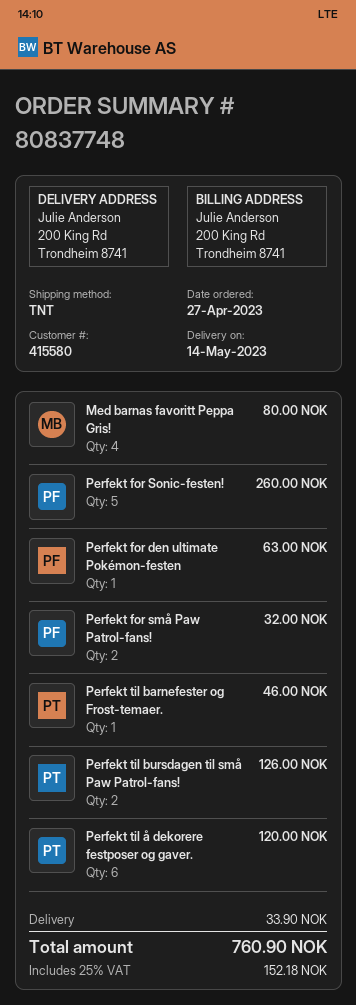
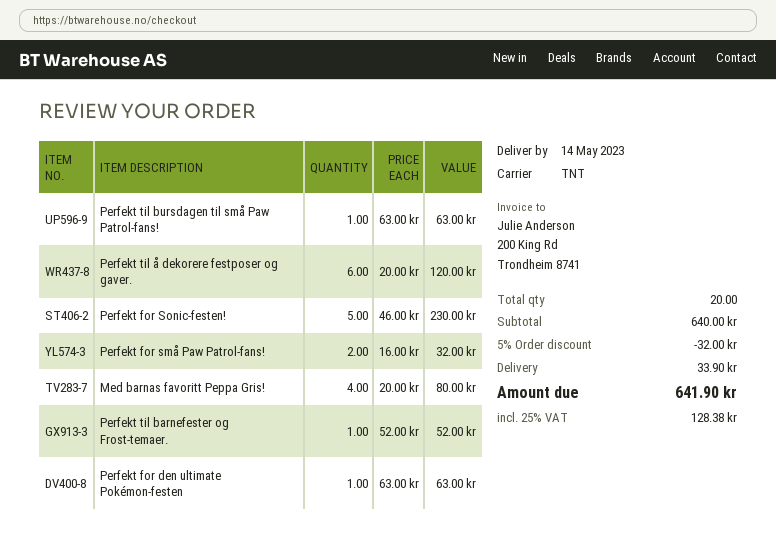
Perfekt for Sonic-festen!: 5 for 260.00 -> 5 for 230.00
Perfekt til barnefester og Frost-temaer.: 1 for 46.00 -> 1 for 52.00
Perfekt til bursdagen til små Paw Patrol-fans!: 2 for 126.00 -> 1 for 63.00
discount: none -> 5% = 32.00
tax: 25% = 152.18 -> 25% = 128.38
total: 760.90 -> 641.90

